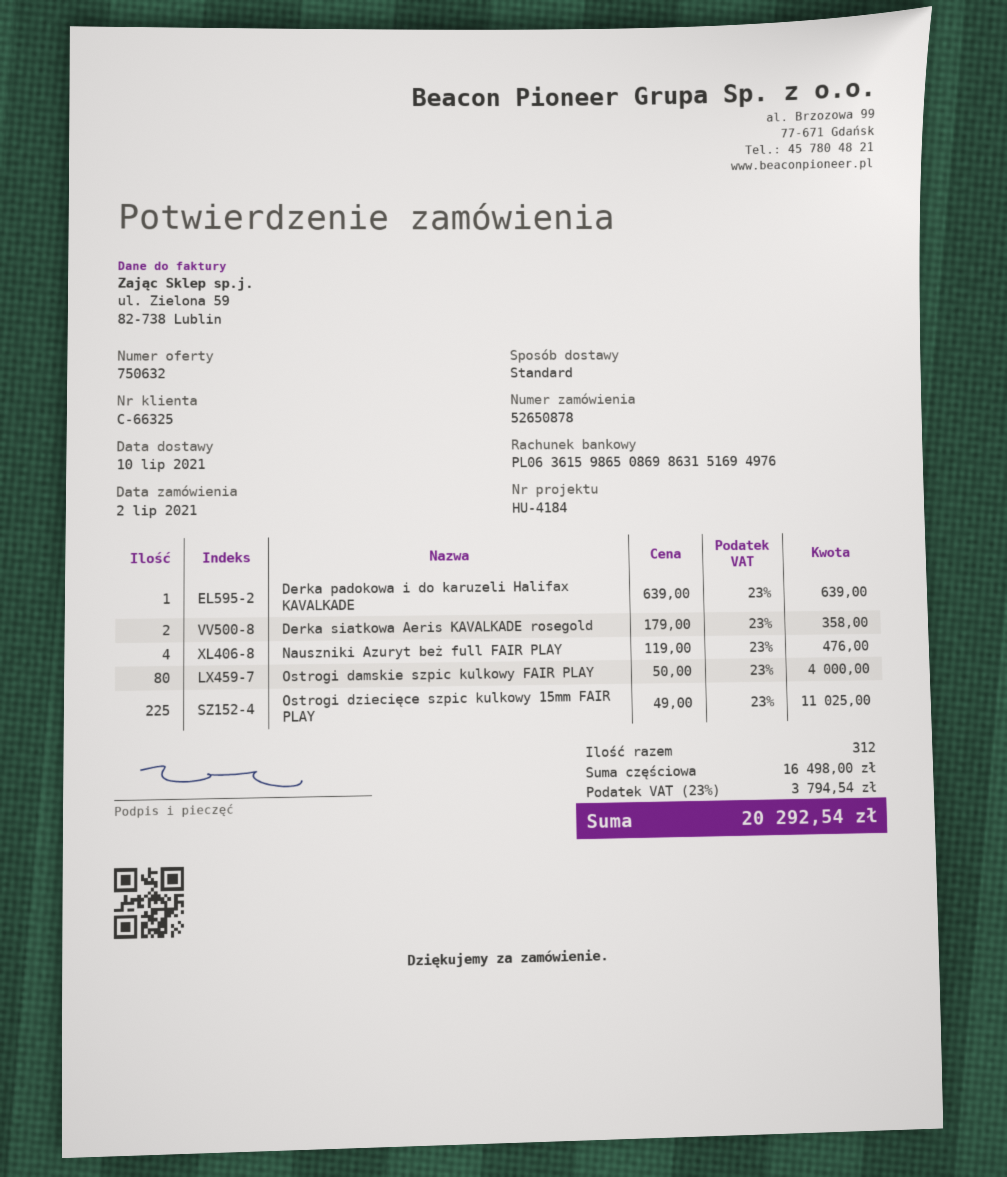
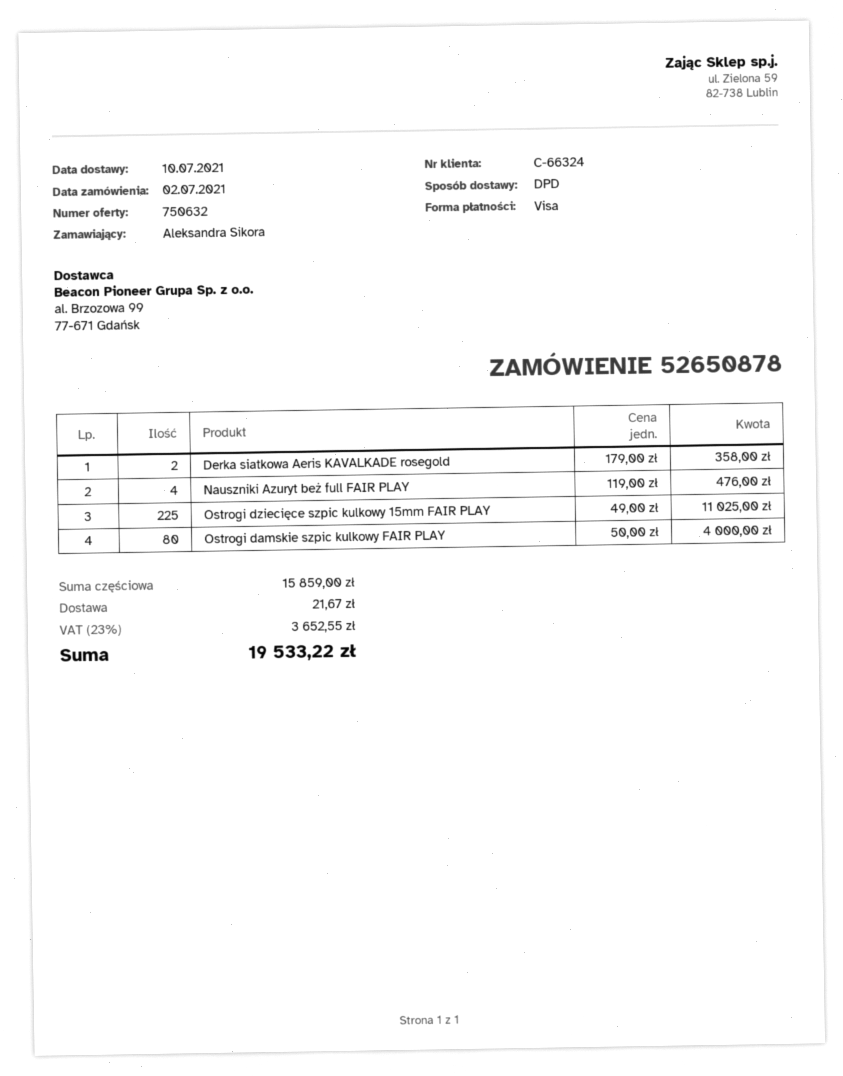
customer number: C-66325 -> C-66324
shipping method: standard -> DPD
Derka padokowa i do karuzeli Halifax KAVALKADE: 1 x 639.00 = 639.00 -> none
subtotal: 16498.00 -> 15859.00
shipping: none -> 21.67
tax: 23% = 3794.54 -> 23% = 3652.55
total: 20292.54 -> 19533.22

